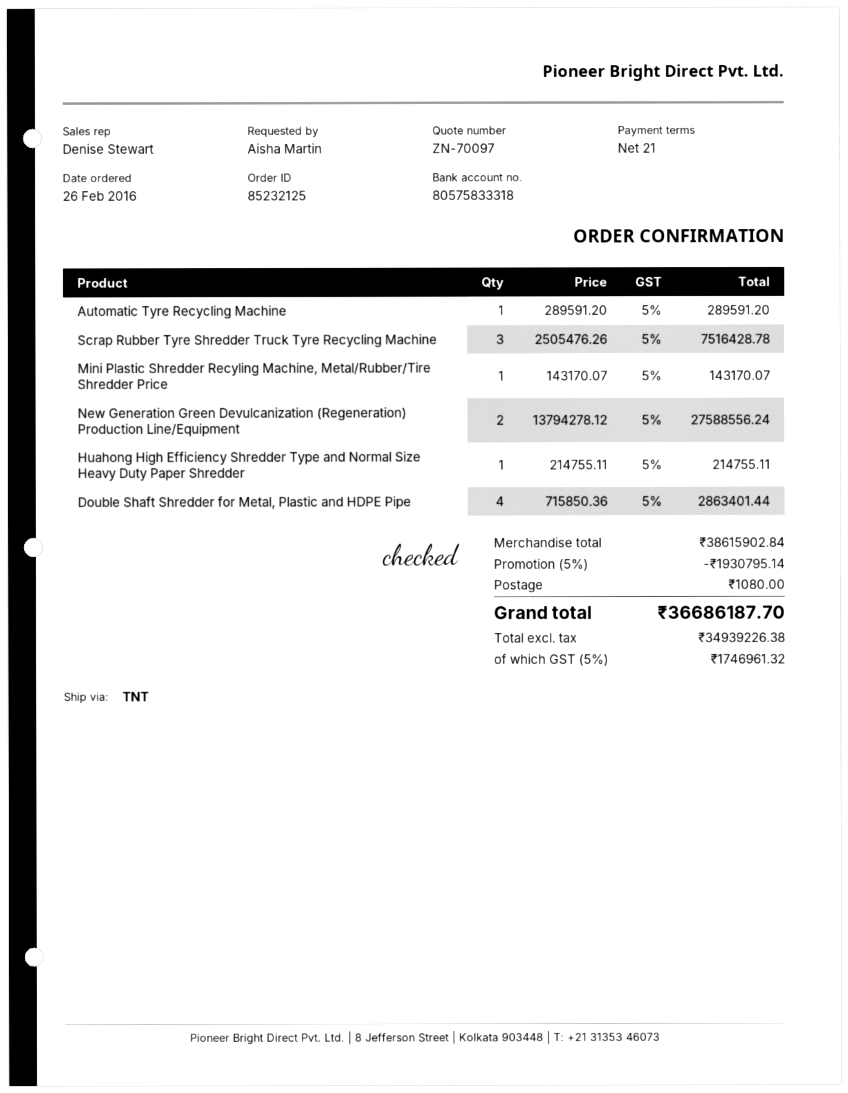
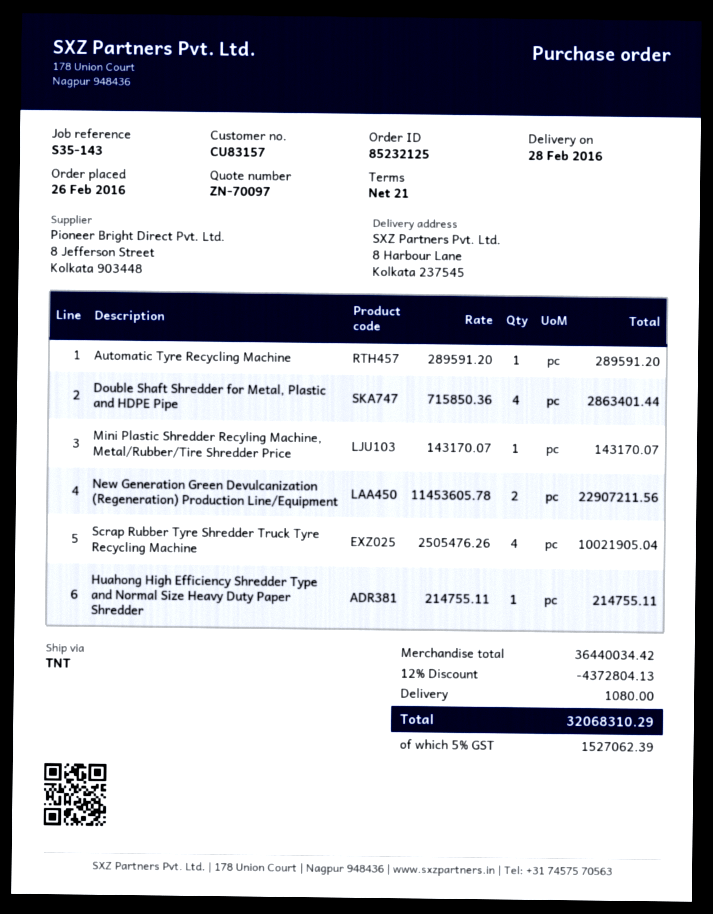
Scrap Rubber Tyre Shredder Truck Tyre Recycling Machine: 3 x 2505476.26 = 7516428.78 -> 4 x 2505476.26 = 10021905.04
New Generation Green Devulcanization (Regeneration) Production Line/Equipment: 2 x 13794278.12 = 27588556.24 -> 2 x 11453605.78 = 22907211.56
subtotal: 38615902.84 -> 36440034.42
discount: 5% = 1930795.14 -> 12% = 4372804.13
tax: 5% = 1746961.32 -> 5% = 1527062.39
total: 36686187.70 -> 32068310.29

